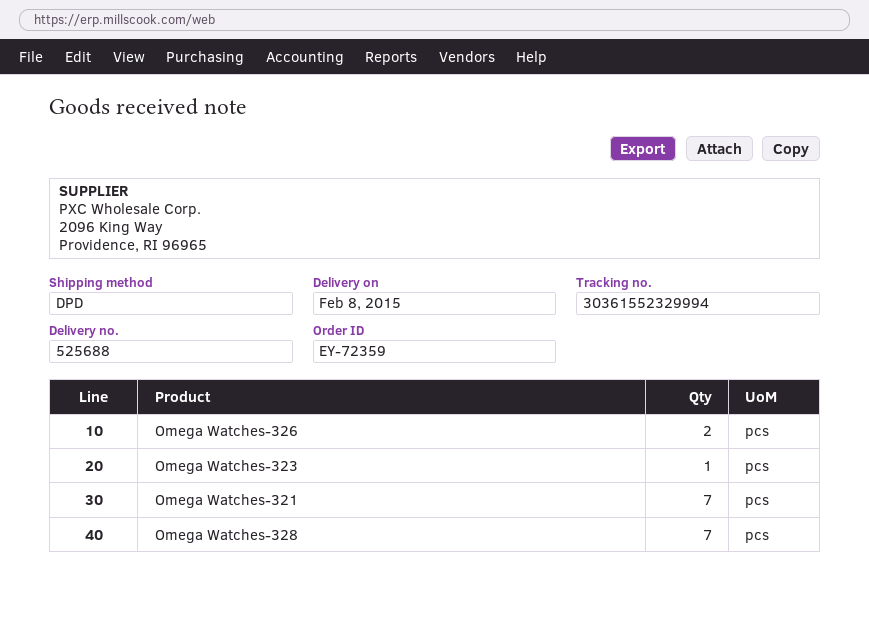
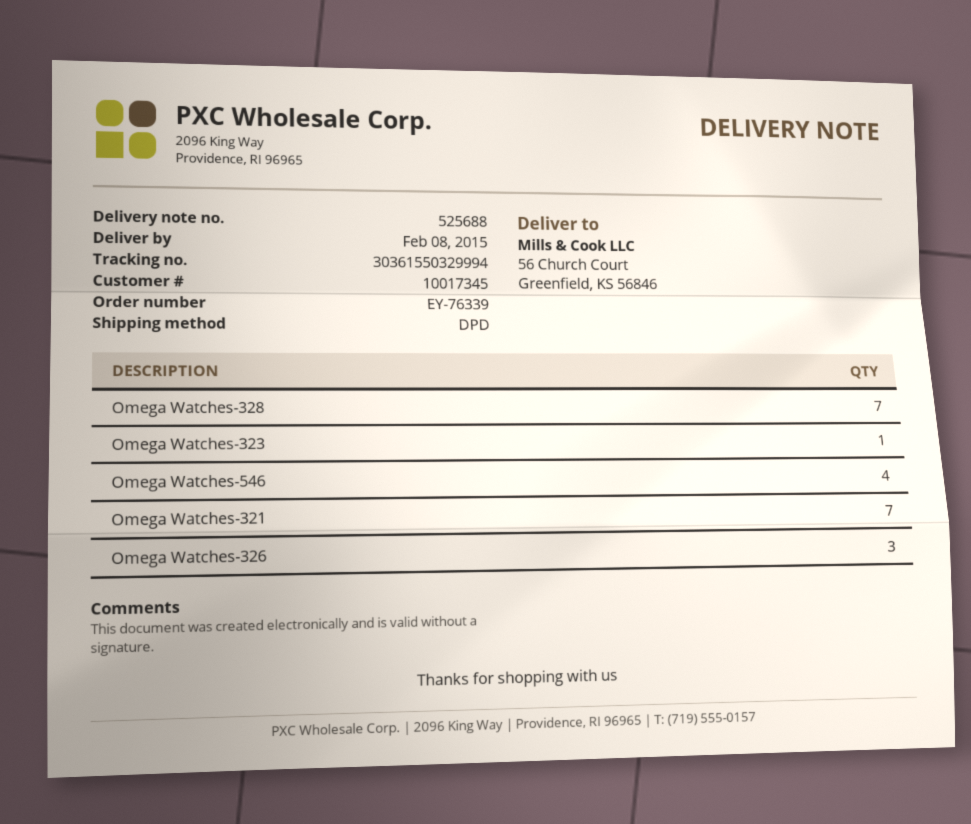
order number: EY-72359 -> EY-76339
tracking number: 30361552329994 -> 30361550329994
Omega Watches-326: 2 -> 3
Omega Watches-546: none -> 4

